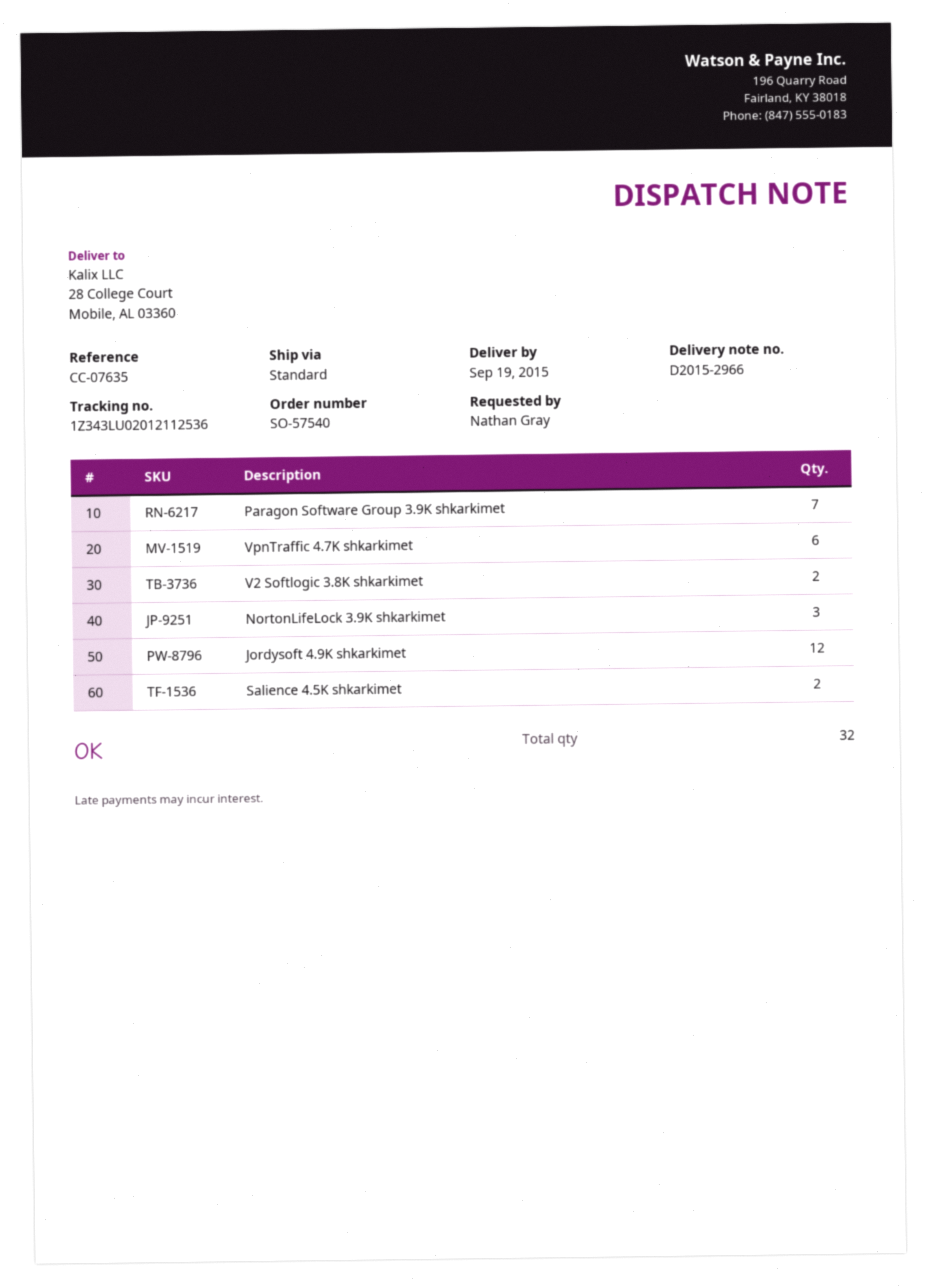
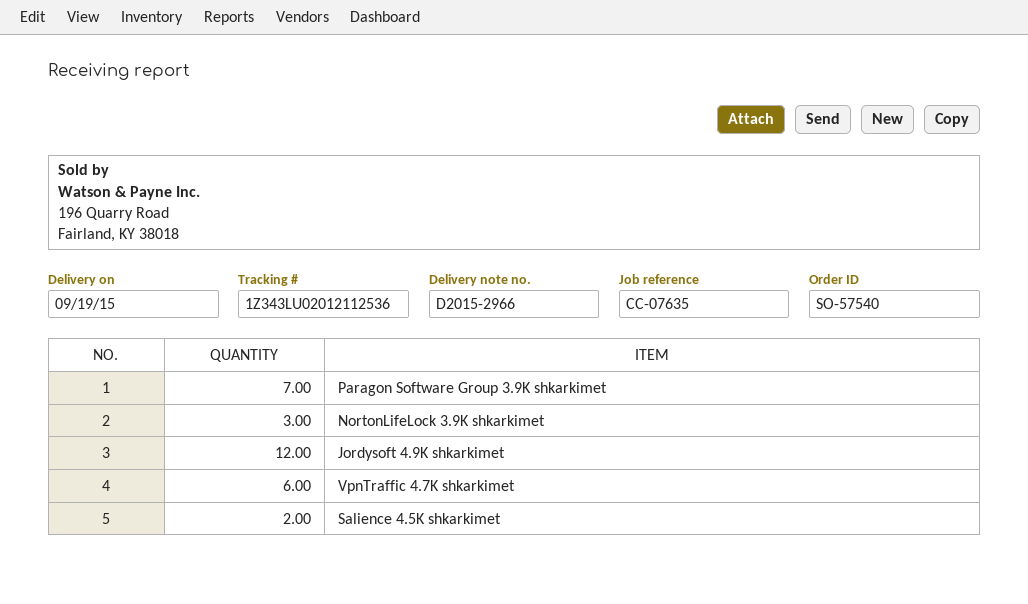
V2 Softlogic 3.8K shkarkimet: 2 -> none

